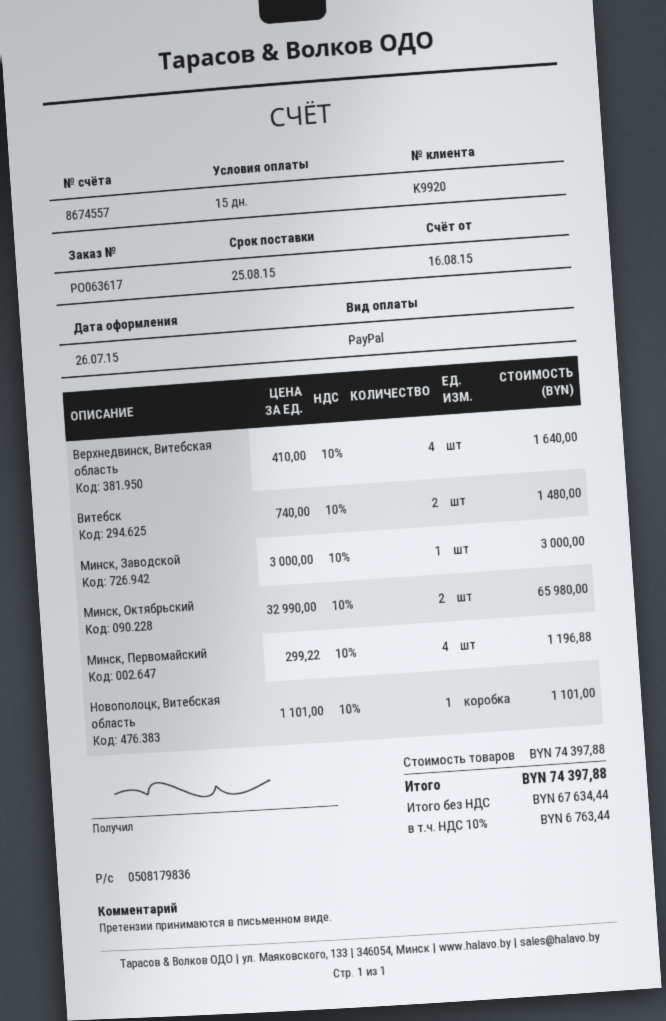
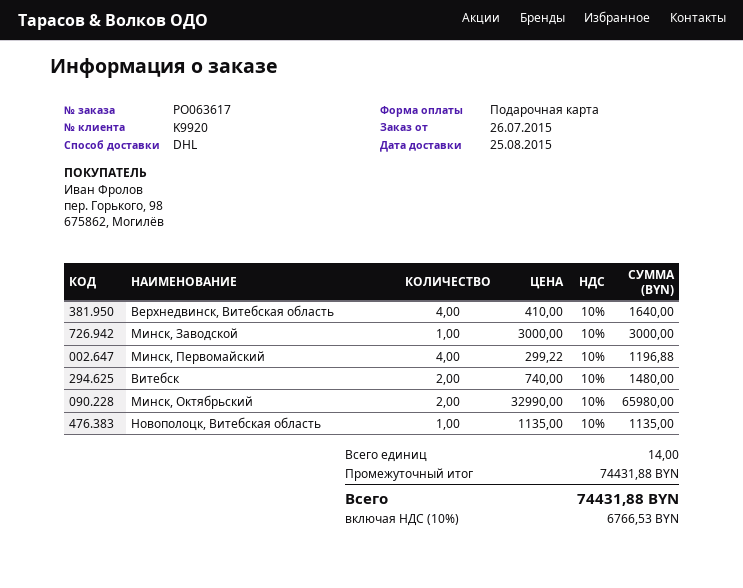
payment method: PayPal -> gift card
Новополоцк, Витебская область: 1 x 1101.00 = 1101.00 -> 1 x 1135.00 = 1135.00
subtotal: 74397.88 -> 74431.88
tax: 10% = 6763.44 -> 10% = 6766.53
total: 74397.88 -> 74431.88

